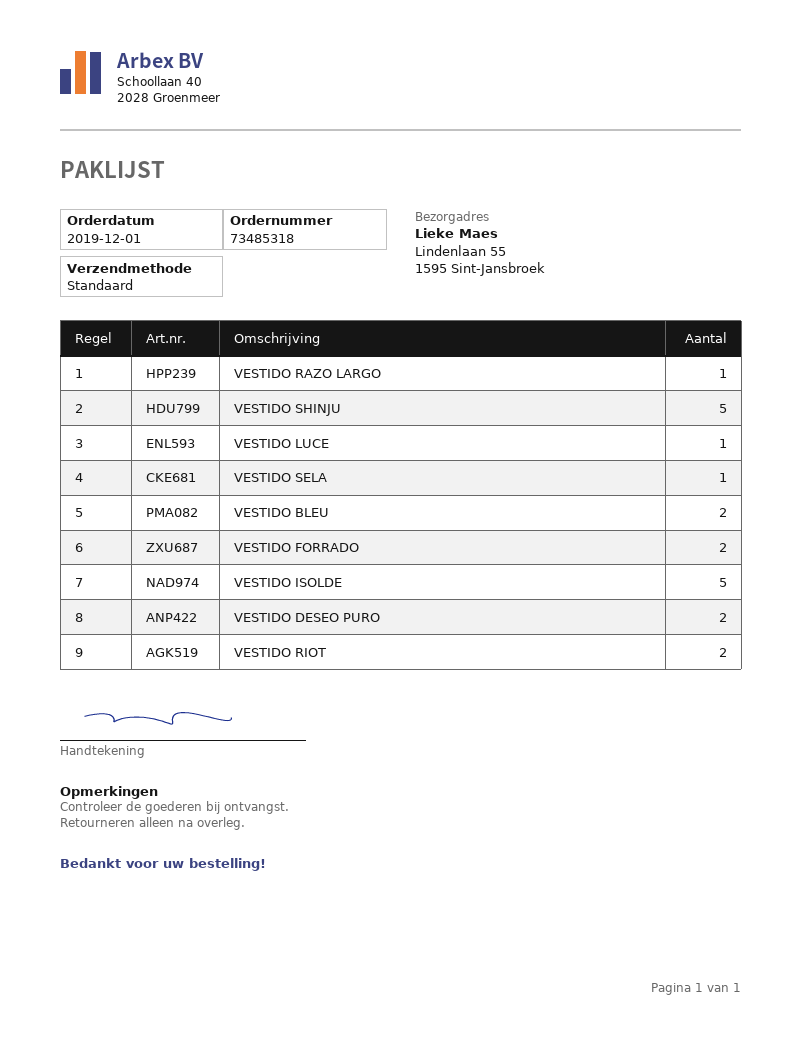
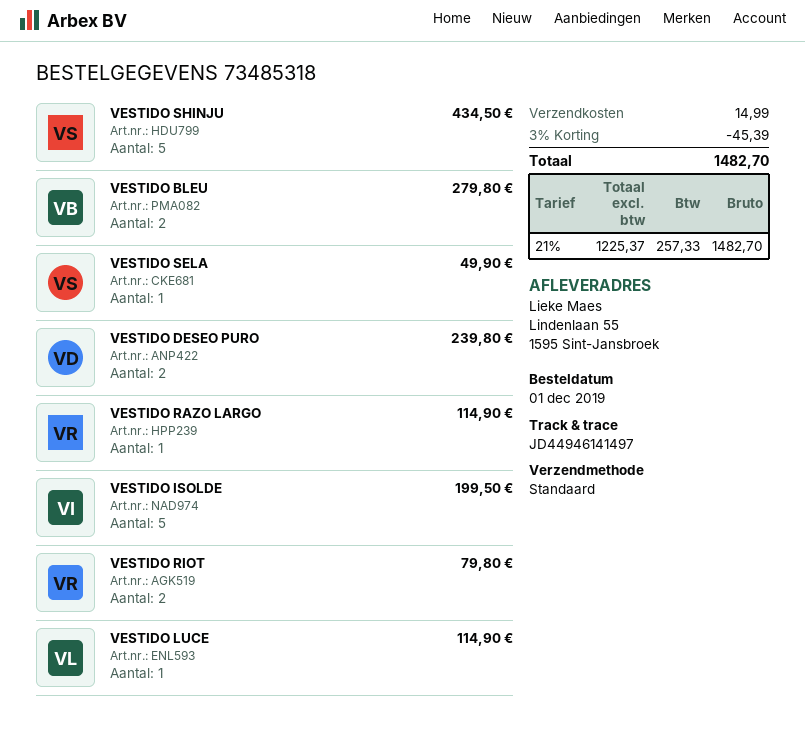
VESTIDO FORRADO: 2 -> none

